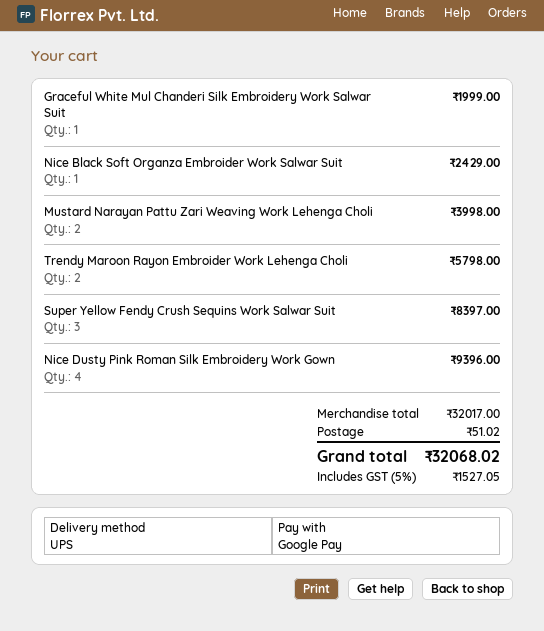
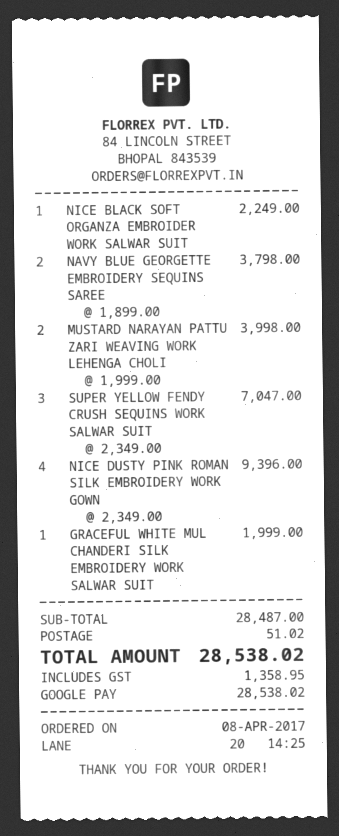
Nice Black Soft Organza Embroider Work Salwar Suit: 1 for 2429.00 -> 1 for 2249.00
Trendy Maroon Rayon Embroider Work Lehenga Choli: 2 for 5798.00 -> none
Super Yellow Fendy Crush Sequins Work Salwar Suit: 3 for 8397.00 -> 3 for 7047.00
NAVY BLUE GEORGETTE EMBROIDERY SEQUINS SAREE: none -> 2 for 3798.00
subtotal: 32017.00 -> 28487.00
tax: 1527.05 -> 1358.95
total: 32068.02 -> 28538.02

